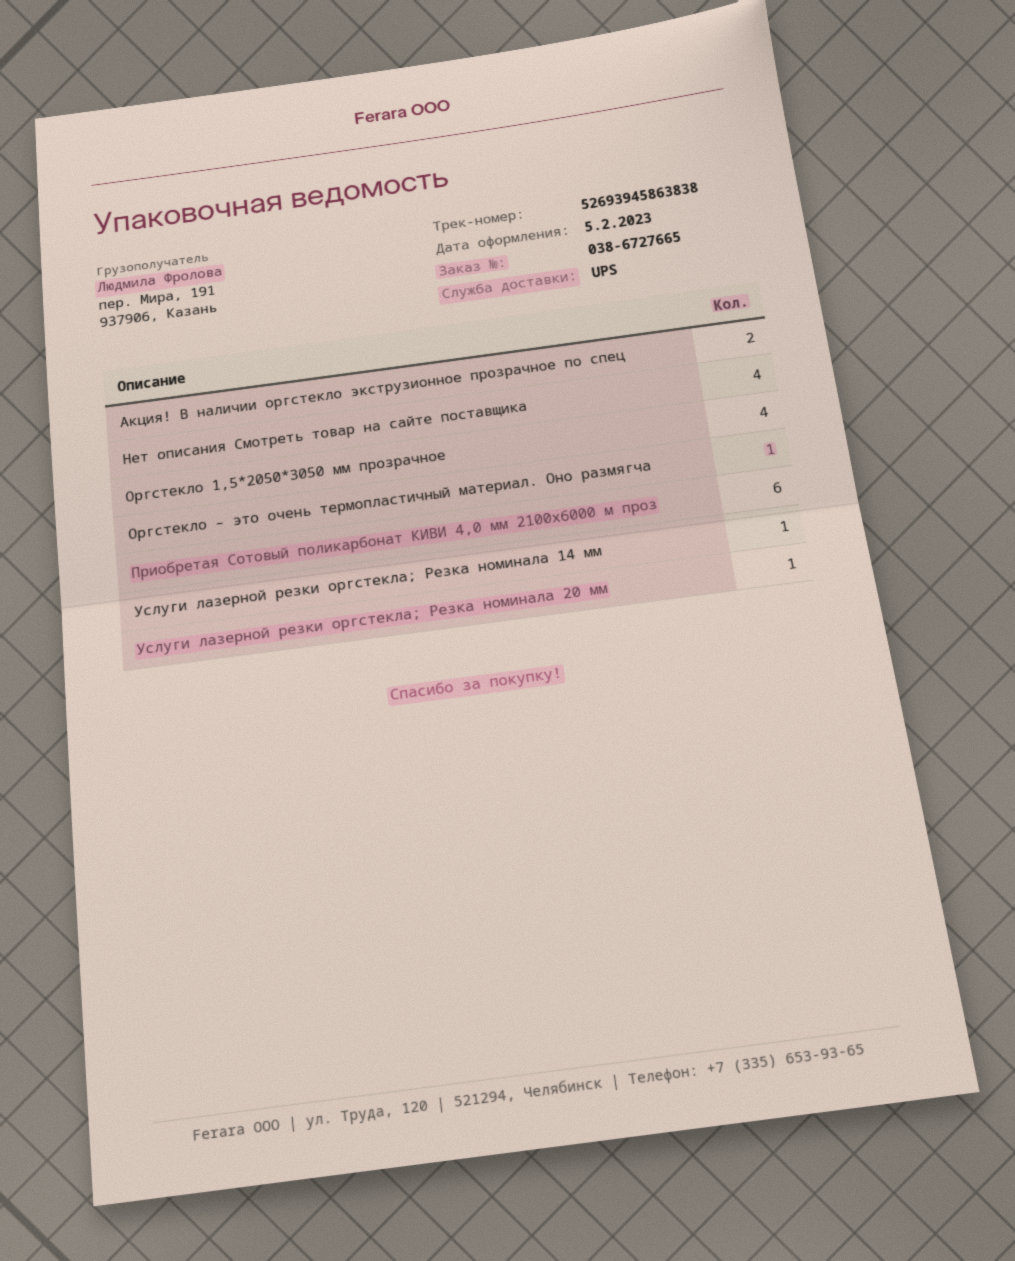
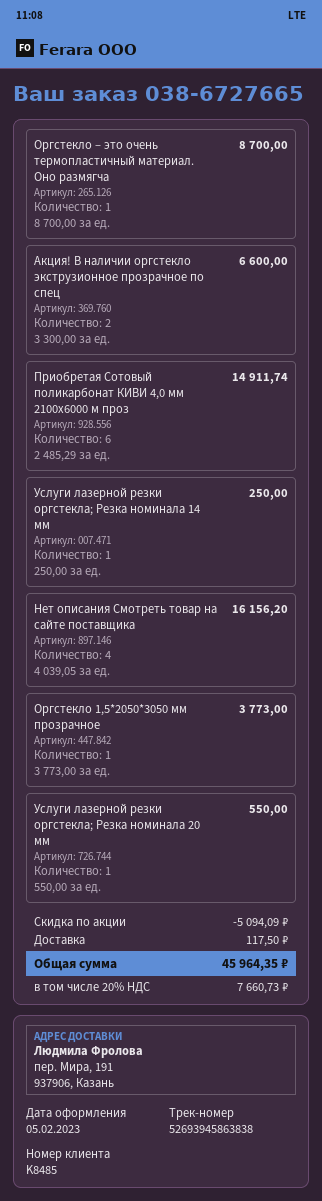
Оргстекло 1,5*2050*3050 мм прозрачное: 4 -> 1

